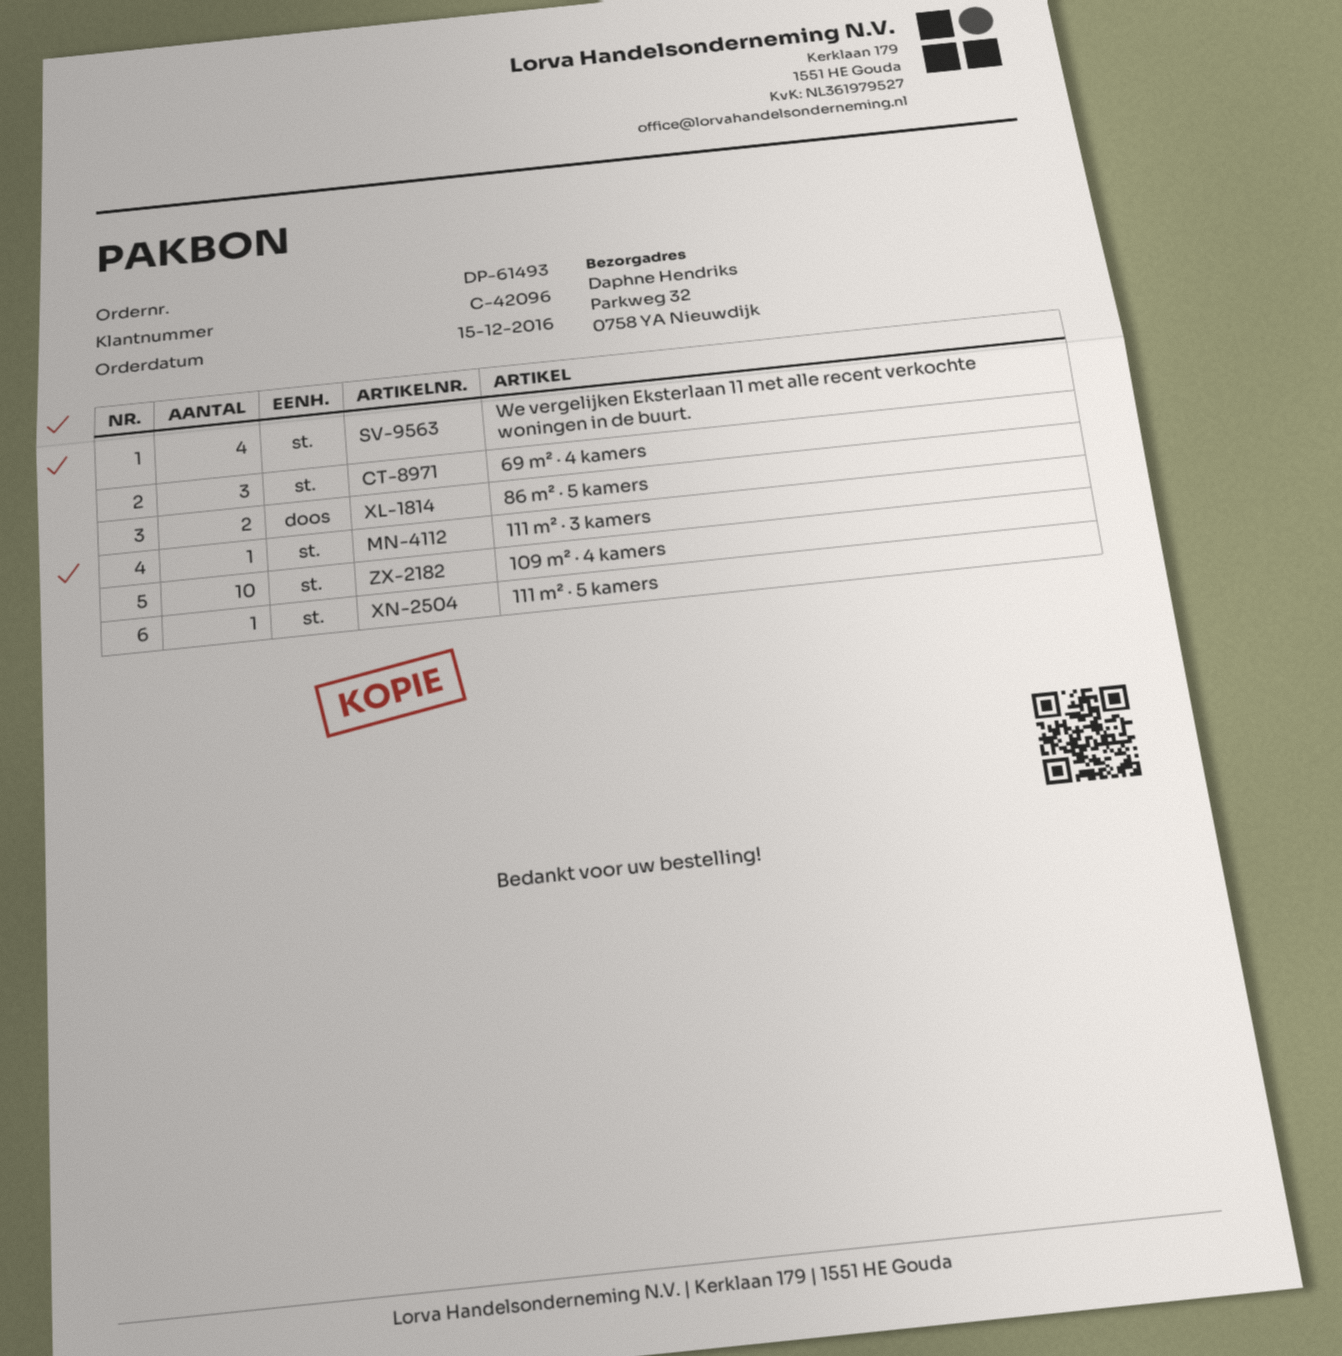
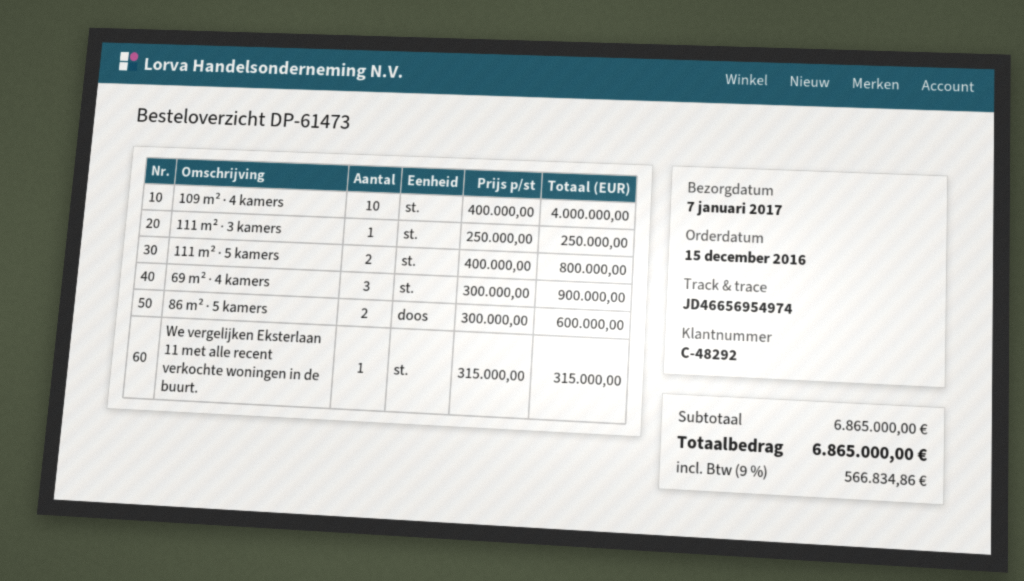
order number: DP-61493 -> DP-61473
customer number: C-42096 -> C-48292
We vergelijken Eksterlaan 11 met alle recent verkochte woningen in de buurt.: 4 -> 1
111 m² · 5 kamers: 1 -> 2

